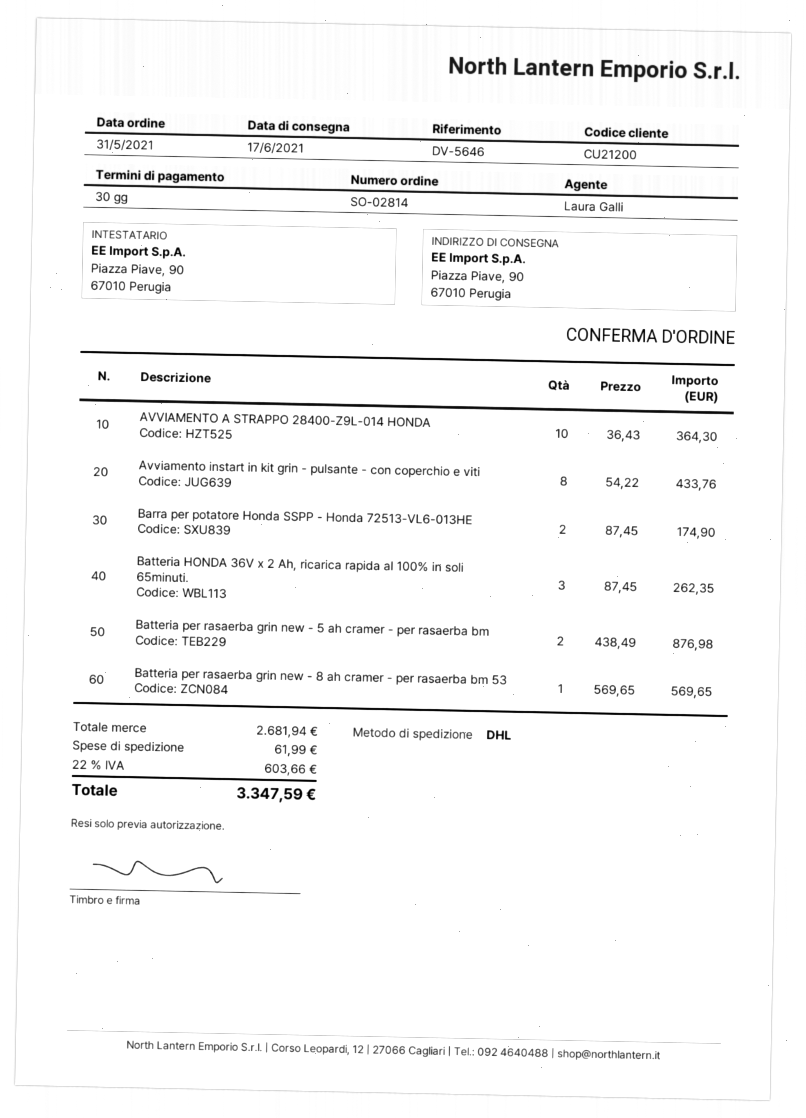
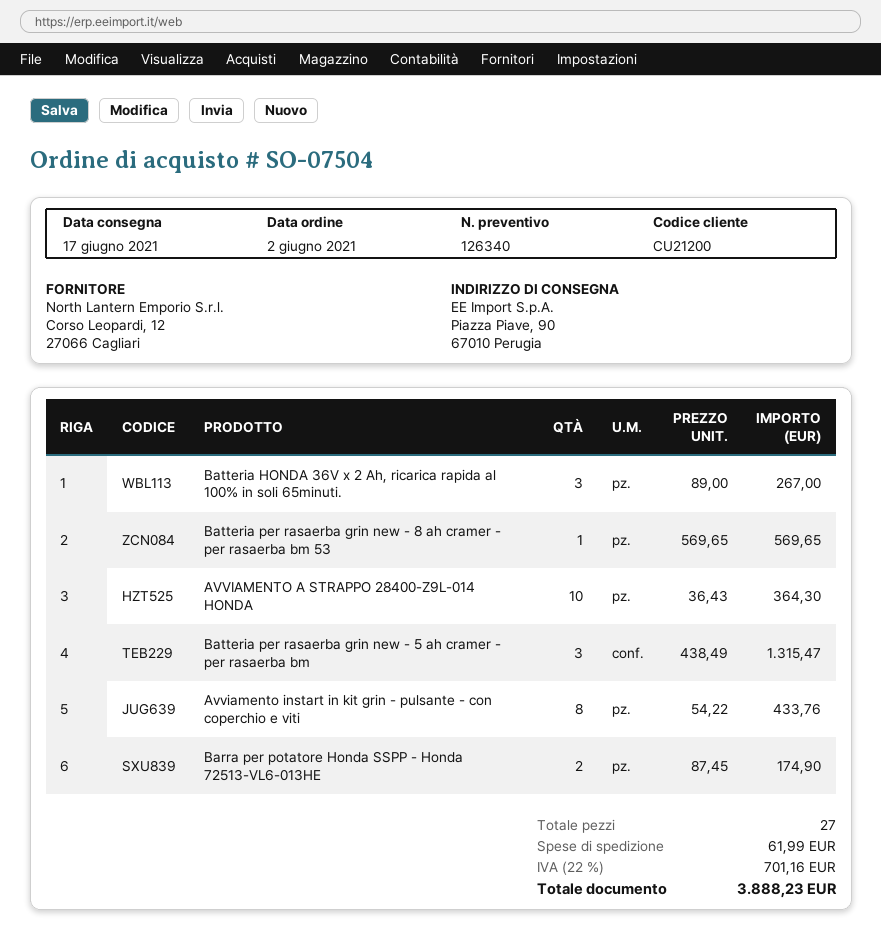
order number: SO-02814 -> SO-07504
order date: 2021-05-31 -> 2021-06-02
Batteria HONDA 36V x 2 Ah, ricarica rapida al 100% in soli 65minuti.: 3 x 87.45 = 262.35 -> 3 x 89.00 = 267.00
Batteria per rasaerba grin new - 5 ah cramer - per rasaerba bm: 2 x 438.49 = 876.98 -> 3 x 438.49 = 1315.47
tax: 22% = 603.66 -> 22% = 701.16
total: 3347.59 -> 3888.23

